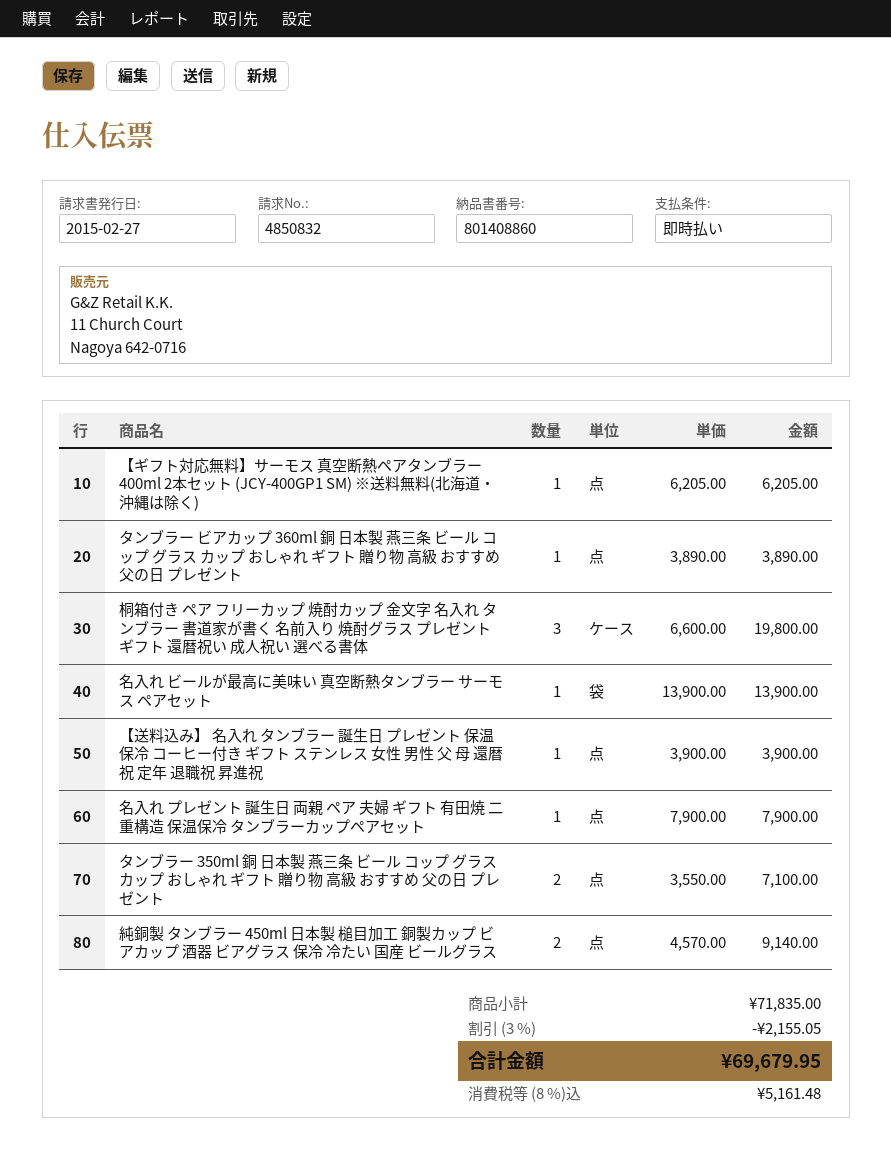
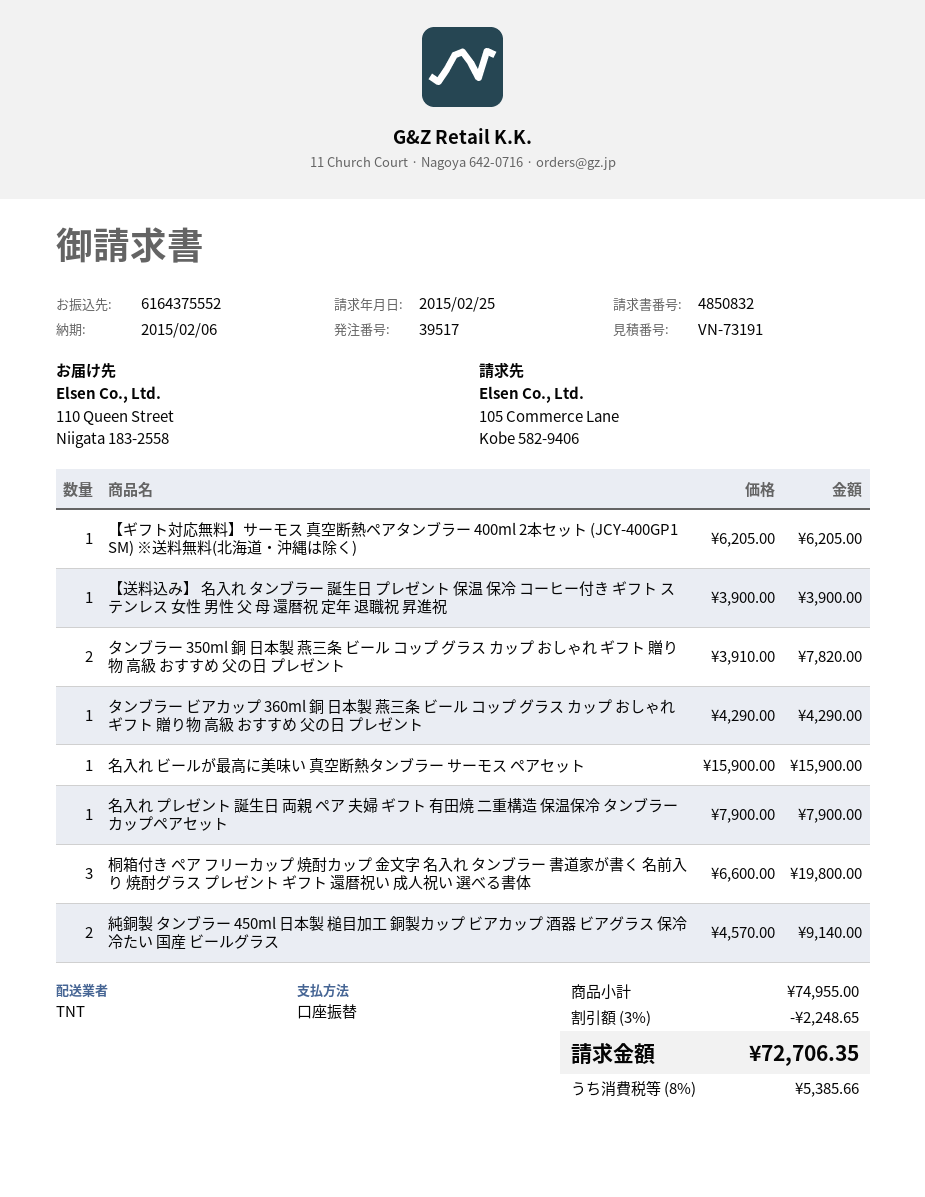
invoice date: 2015-02-27 -> 2015-02-25
タンブラー ビアカップ 360ml 銅 日本製 燕三条 ビール コップ グラス カップ おしゃれ ギフト 贈り物 高級 おすすめ 父の日 プレゼント: 1 x 3890.00 = 3890.00 -> 1 x 4290.00 = 4290.00
名入れ ビールが最高に美味い 真空断熱タンブラー サーモス ペアセット: 1 x 13900.00 = 13900.00 -> 1 x 15900.00 = 15900.00
タンブラー 350ml 銅 日本製 燕三条 ビール コップ グラス カップ おしゃれ ギフト 贈り物 高級 おすすめ 父の日 プレゼント: 2 x 3550.00 = 7100.00 -> 2 x 3910.00 = 7820.00
subtotal: 71835.00 -> 74955.00
discount: 3% = 2155.05 -> 3% = 2248.65
tax: 8% = 5161.48 -> 8% = 5385.66
total: 69679.95 -> 72706.35

